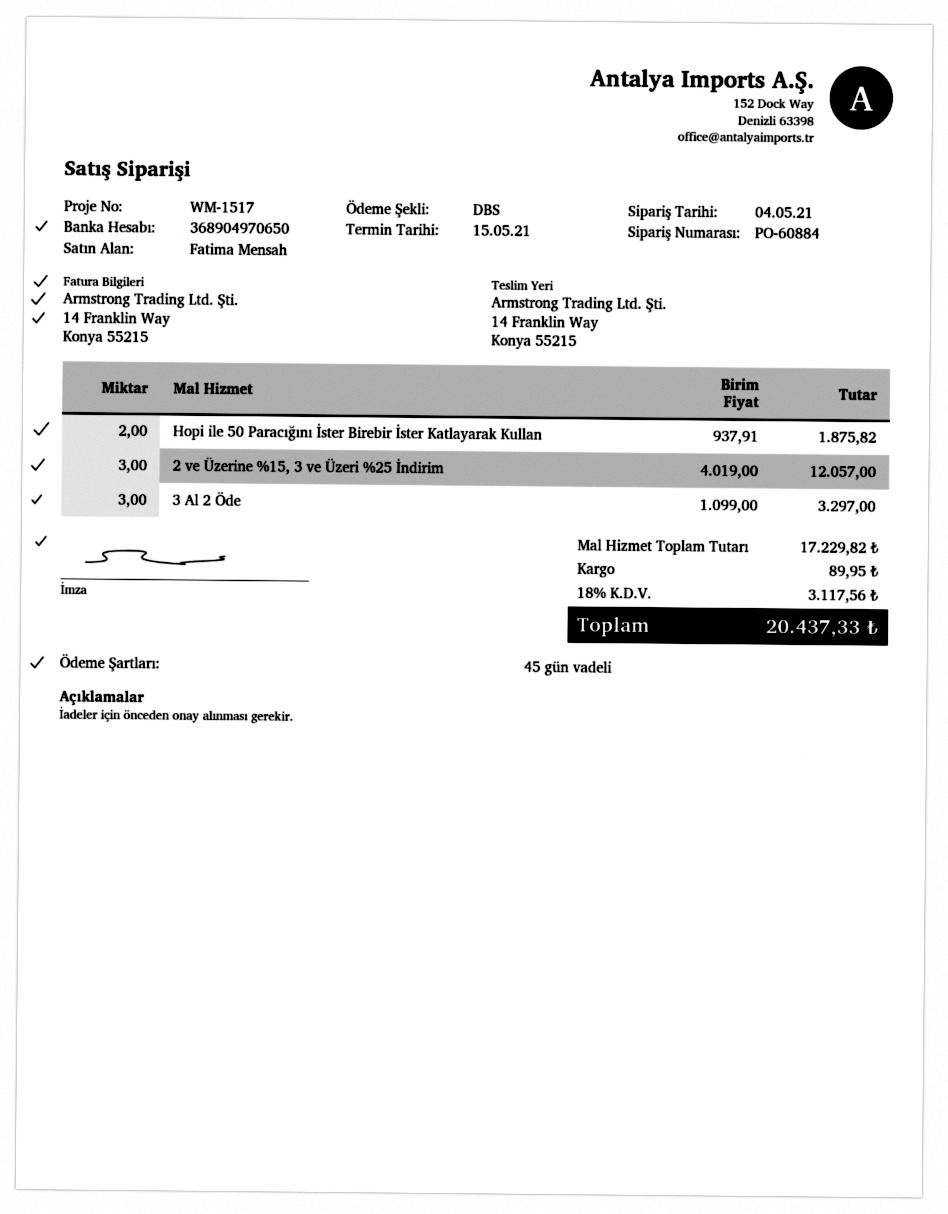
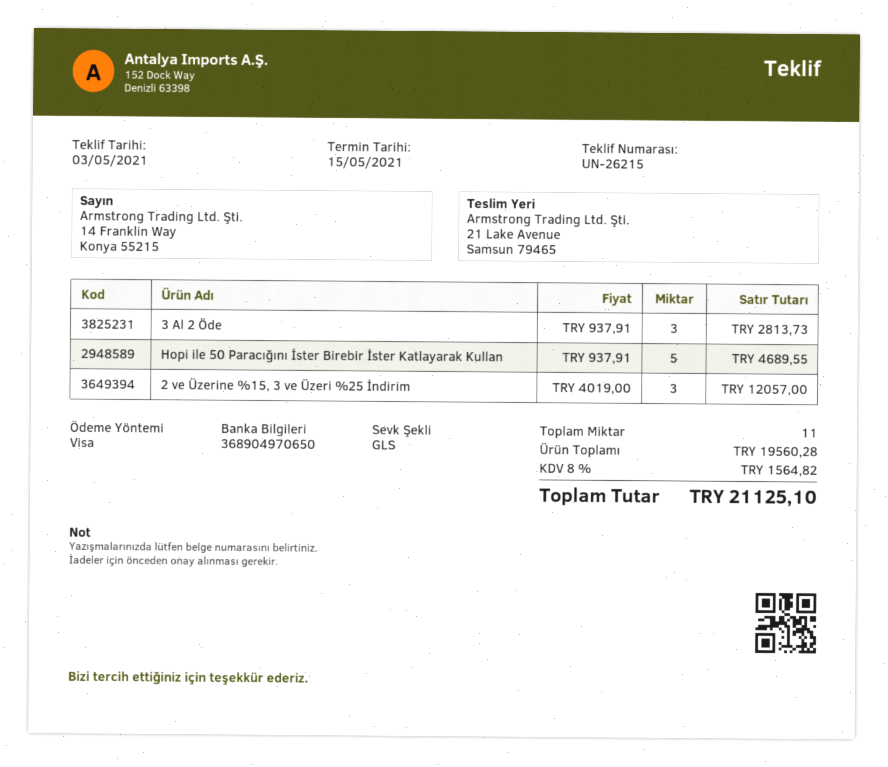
payment method: direct debit -> Visa
ship to: 14 Franklin Way, Konya 55215 -> 21 Lake Avenue, Samsun 79465
Hopi ile 50 Paracığını İster Birebir İster Katlayarak Kullan: 2 x 937.91 = 1875.82 -> 5 x 937.91 = 4689.55
3 Al 2 Öde: 3 x 1099.00 = 3297.00 -> 3 x 937.91 = 2813.73
subtotal: 17229.82 -> 19560.28
shipping: 89.95 -> none
tax: 18% = 3117.56 -> 8% = 1564.82
total: 20437.33 -> 21125.10

